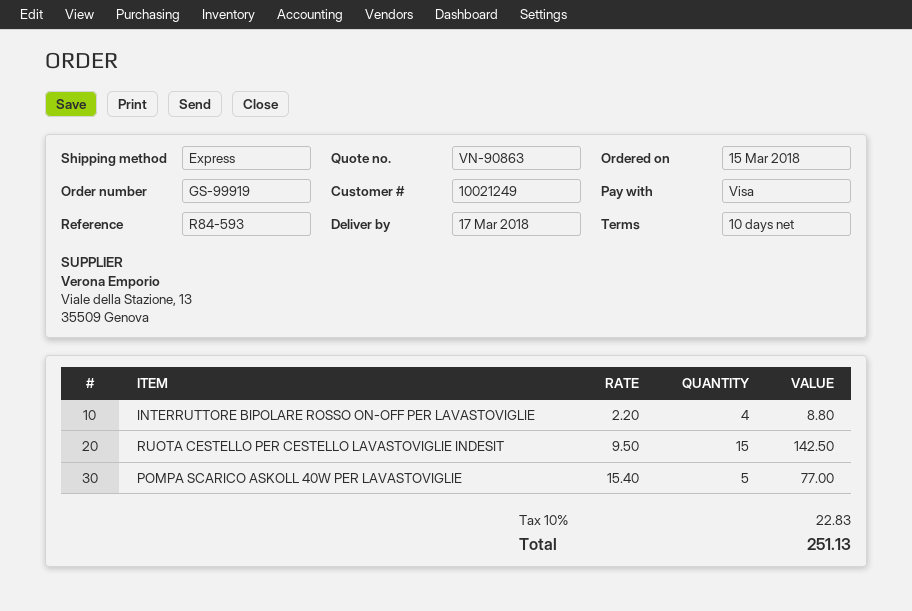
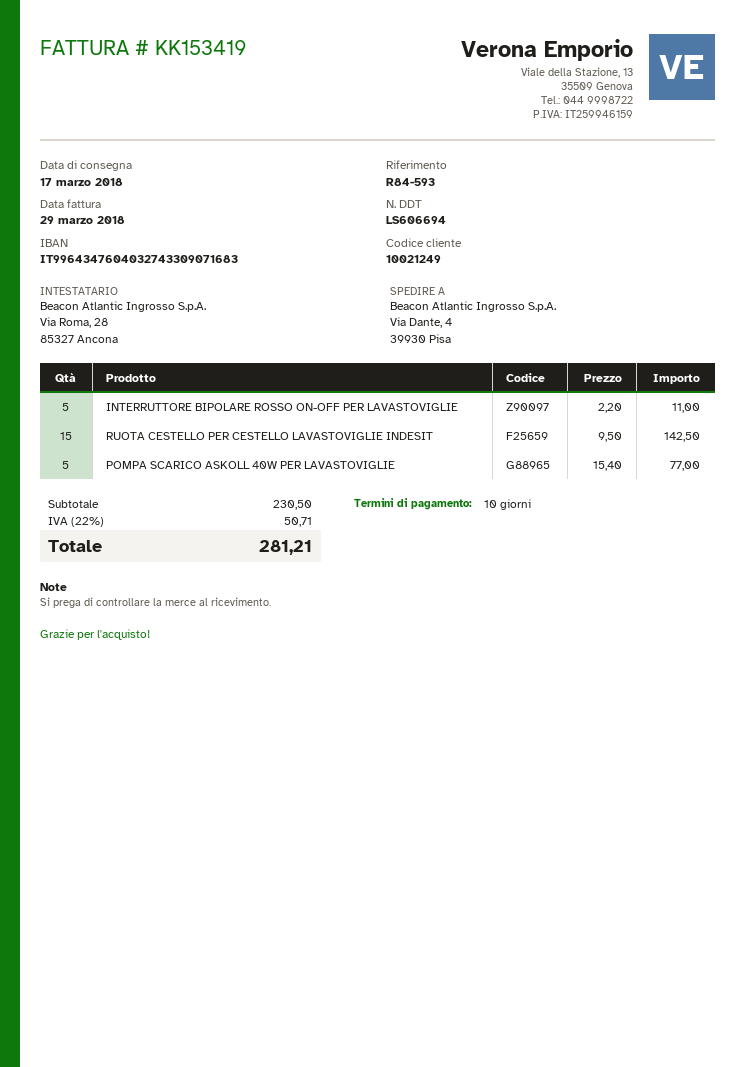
INTERRUTTORE BIPOLARE ROSSO ON-OFF PER LAVASTOVIGLIE: 4 x 2.20 = 8.80 -> 5 x 2.20 = 11.00
tax: 10% = 22.83 -> 22% = 50.71
total: 251.13 -> 281.21

